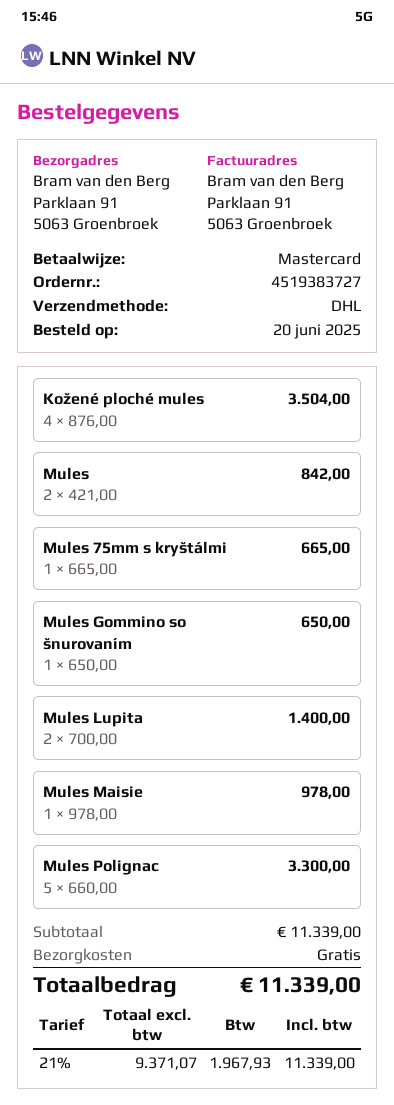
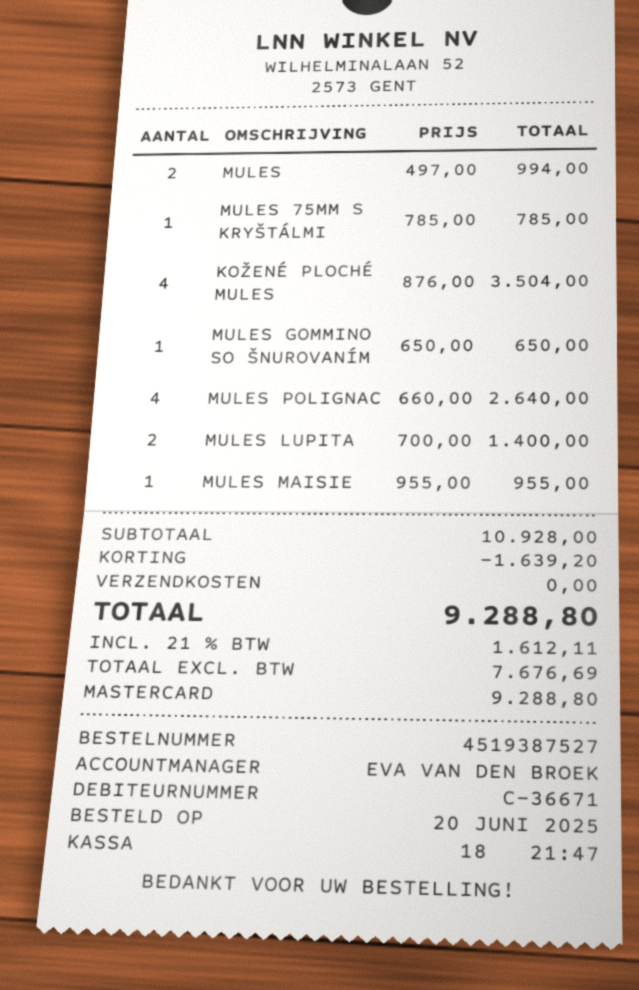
order number: 4519383727 -> 4519387527
Mules: 2 x 421.00 = 842.00 -> 2 x 497.00 = 994.00
Mules 75mm s kryštálmi: 1 x 665.00 = 665.00 -> 1 x 785.00 = 785.00
Mules Maisie: 1 x 978.00 = 978.00 -> 1 x 955.00 = 955.00
Mules Polignac: 5 x 660.00 = 3300.00 -> 4 x 660.00 = 2640.00
subtotal: 11339.00 -> 10928.00
discount: none -> 1639.20
net: 9371.07 -> 7676.69
tax: 21% = 1967.93 -> 21% = 1612.11
total: 11339.00 -> 9288.80

